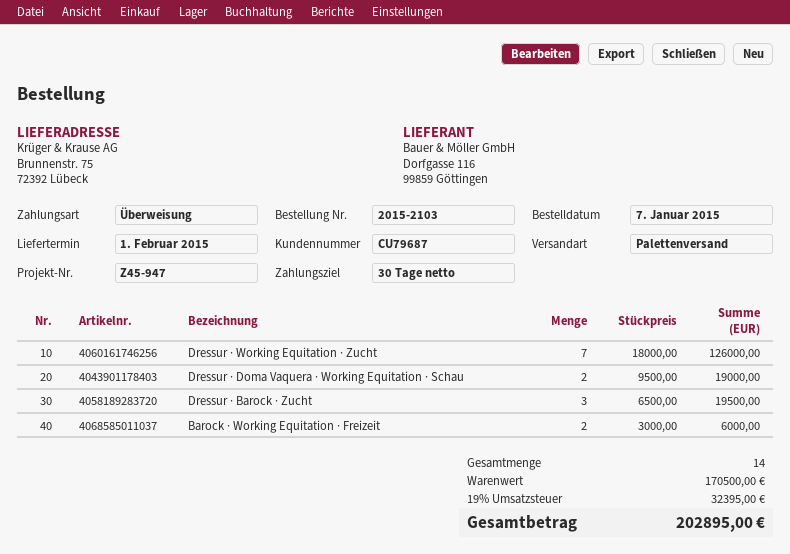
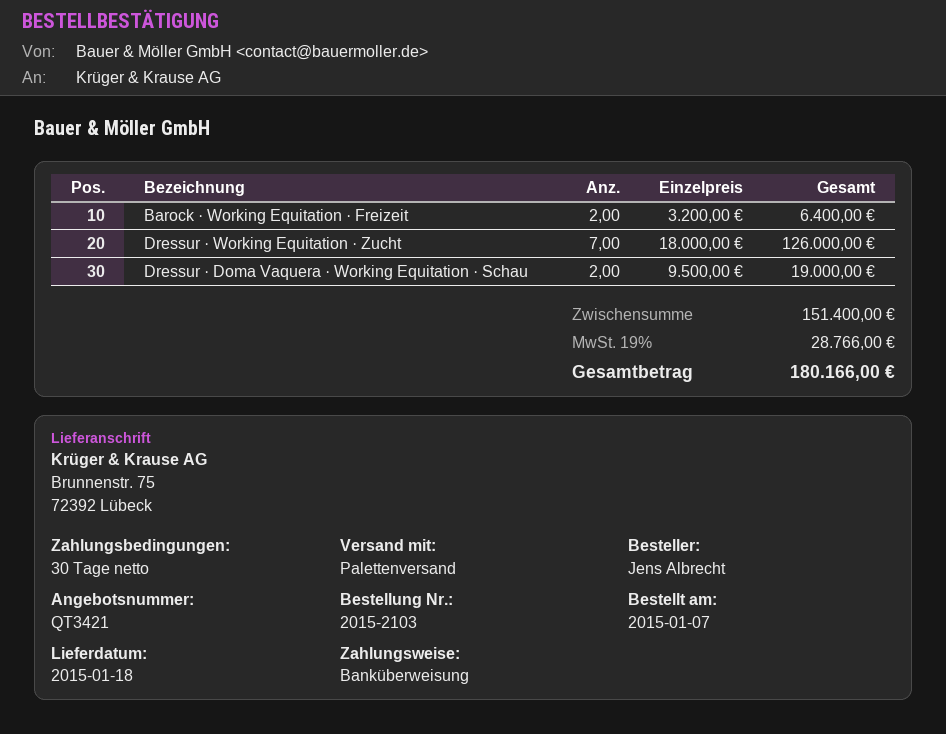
delivery date: 2015-02-01 -> 2015-01-18
Dressur · Barock · Zucht: 3 x 6500.00 = 19500.00 -> none
Barock · Working Equitation · Freizeit: 2 x 3000.00 = 6000.00 -> 2 x 3200.00 = 6400.00
subtotal: 170500.00 -> 151400.00
tax: 19% = 32395.00 -> 19% = 28766.00
total: 202895.00 -> 180166.00

